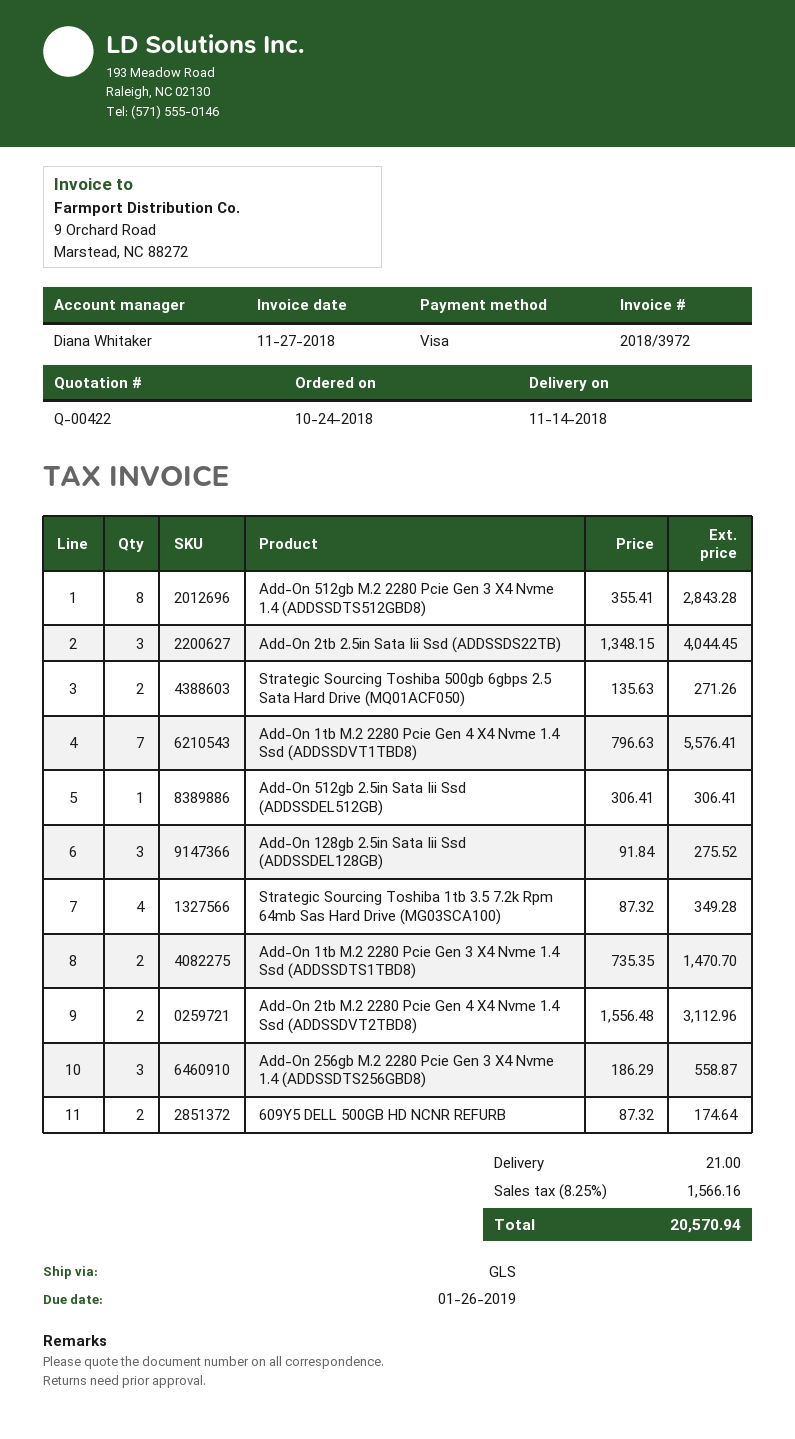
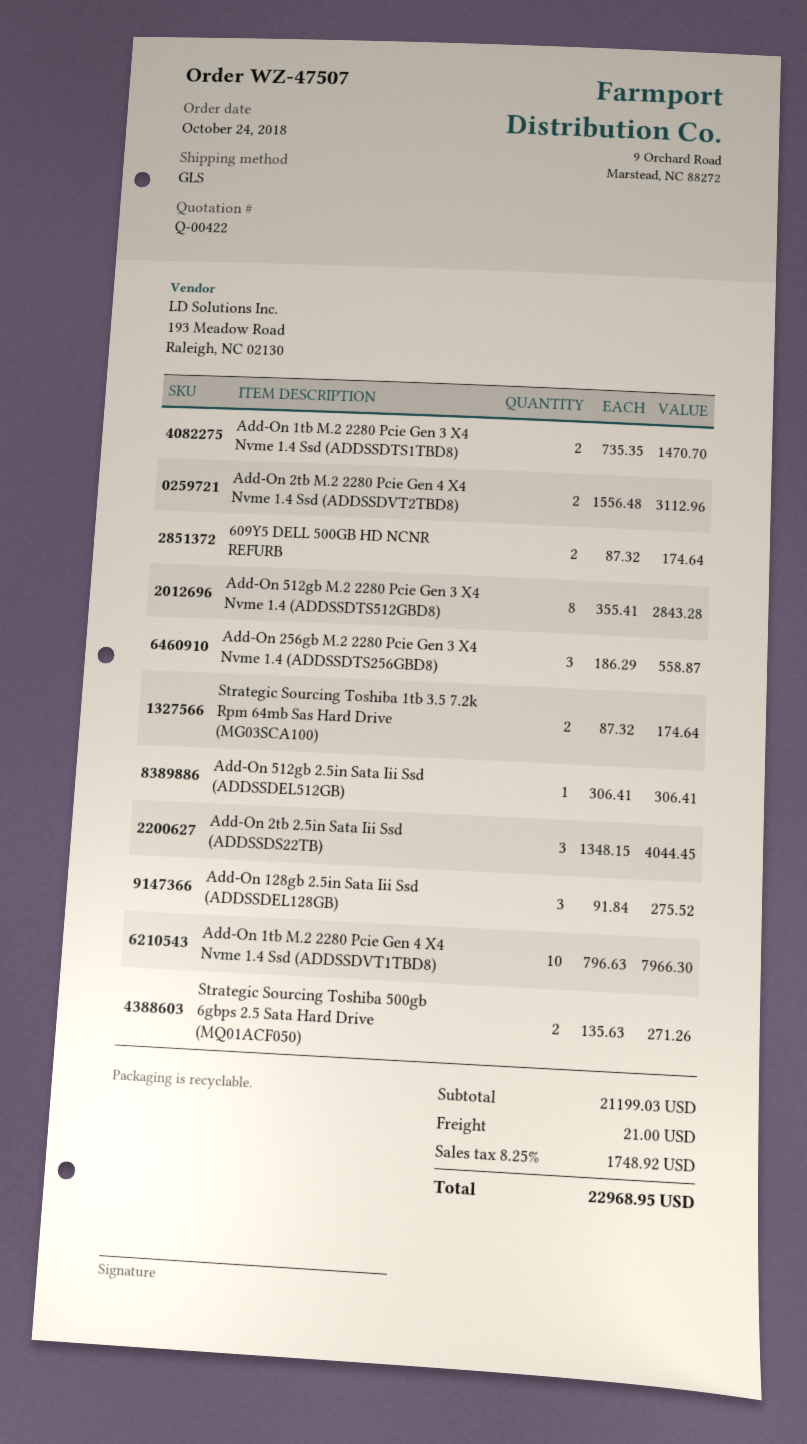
Add-On 1tb M.2 2280 Pcie Gen 4 X4 Nvme 1.4 Ssd (ADDSSDVT1TBD8): 7 x 796.63 = 5576.41 -> 10 x 796.63 = 7966.30
Strategic Sourcing Toshiba 1tb 3.5 7.2k Rpm 64mb Sas Hard Drive (MG03SCA100): 4 x 87.32 = 349.28 -> 2 x 87.32 = 174.64
tax: 8.25% = 1566.16 -> 8.25% = 1748.92
total: 20570.94 -> 22968.95

